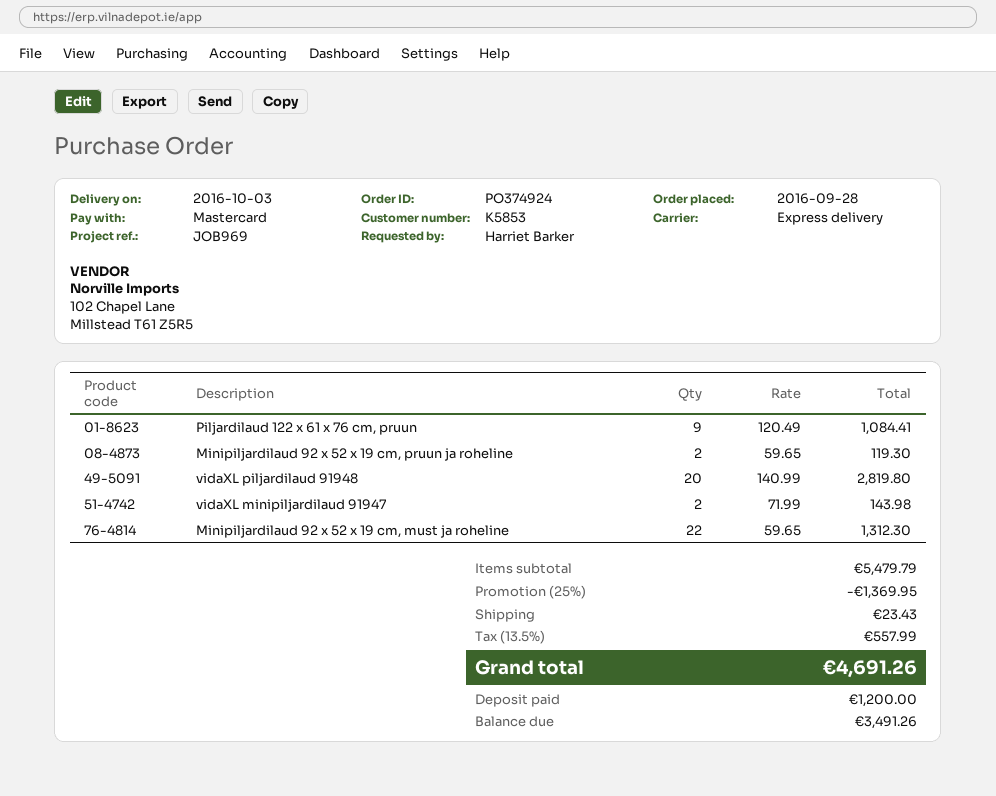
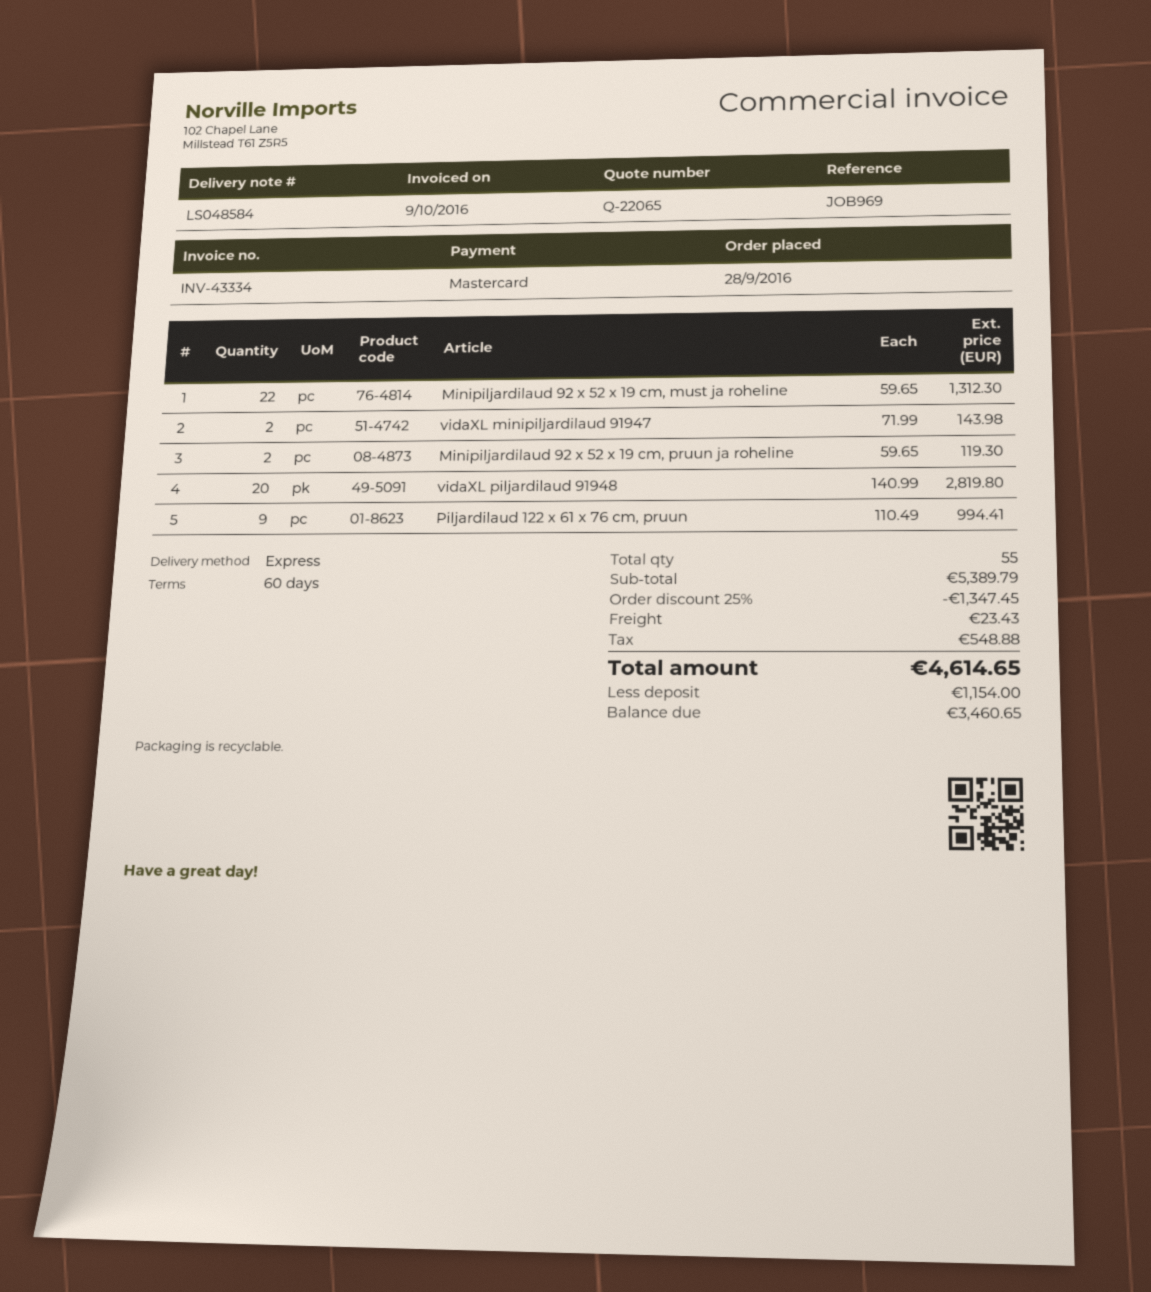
Piljardilaud 122 x 61 x 76 cm, pruun: 9 x 120.49 = 1084.41 -> 9 x 110.49 = 994.41
subtotal: 5479.79 -> 5389.79
discount: 25% = 1369.95 -> 25% = 1347.45
tax: 557.99 -> 548.88
total: 4691.26 -> 4614.65
deposit: 1200.00 -> 1154.00
balance: 3491.26 -> 3460.65

